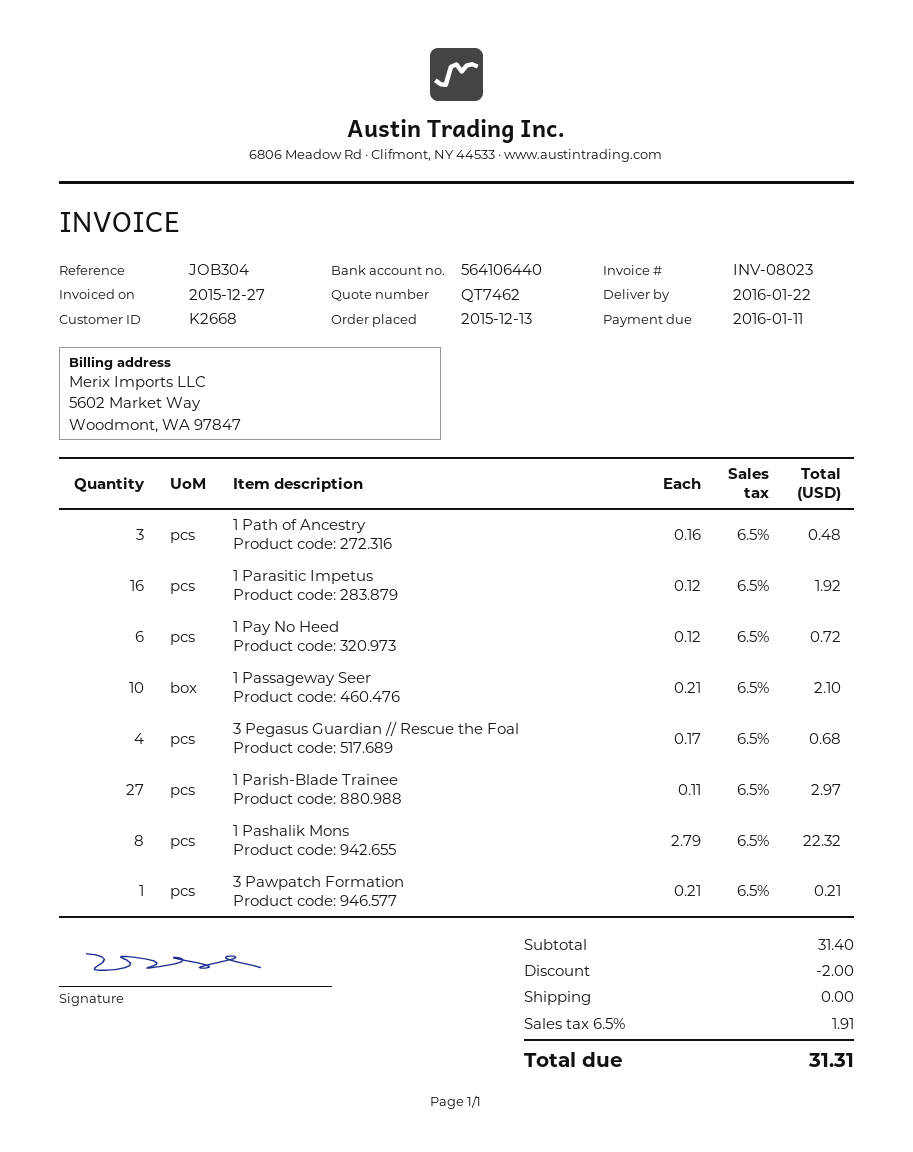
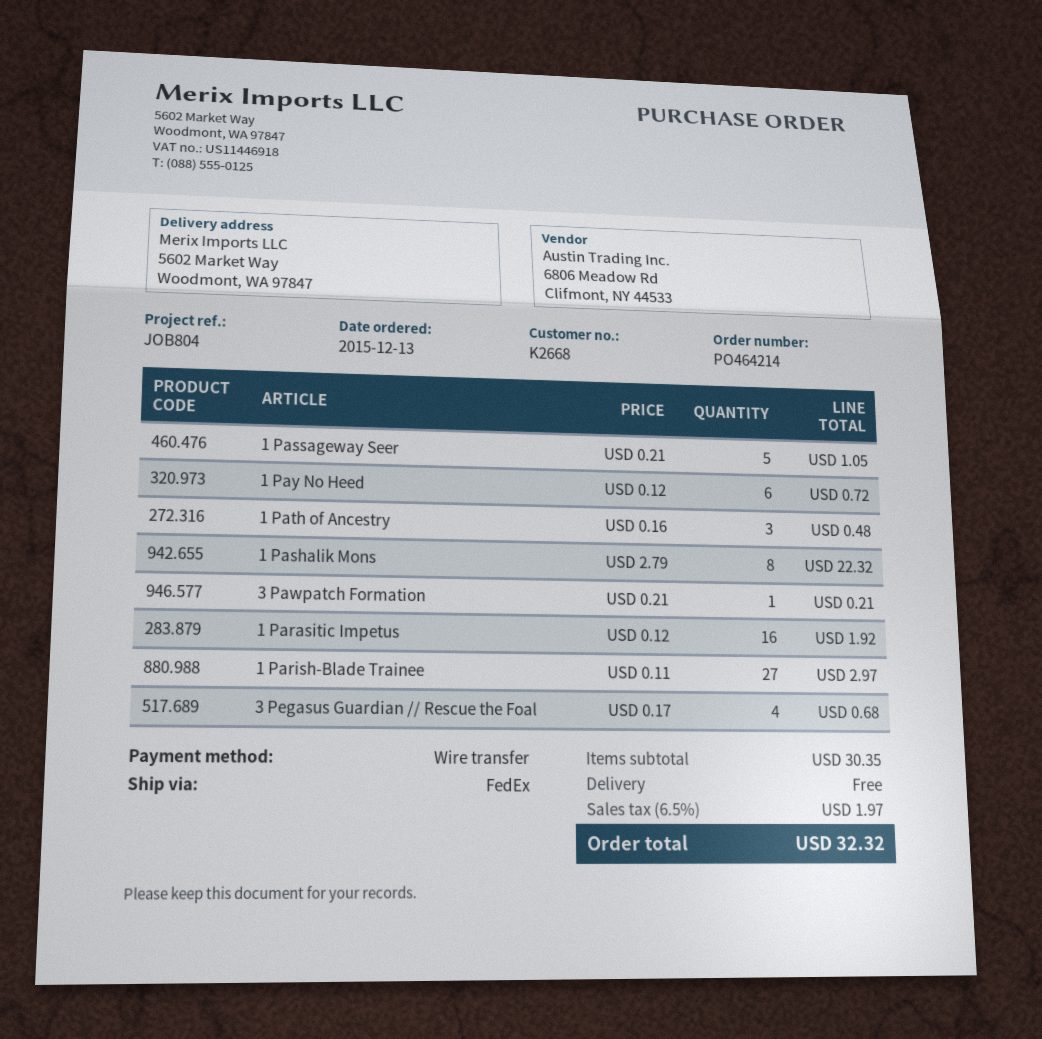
reference: JOB304 -> JOB804
1 Passageway Seer: 10 x 0.21 = 2.10 -> 5 x 0.21 = 1.05
subtotal: 31.40 -> 30.35
discount: 2.00 -> none
tax: 6.5% = 1.91 -> 6.5% = 1.97
total: 31.31 -> 32.32

